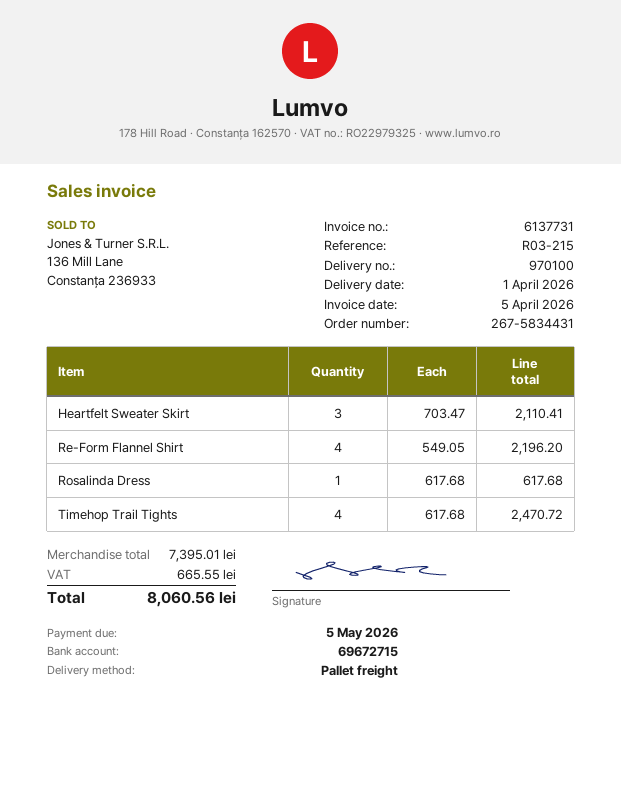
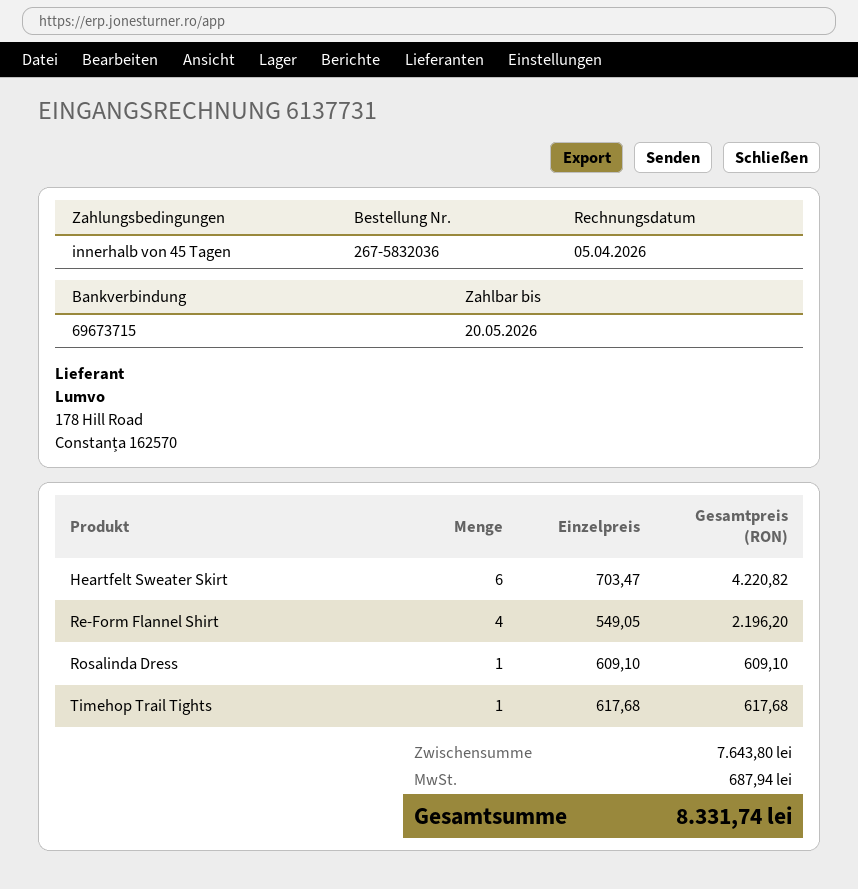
order number: 267-5834431 -> 267-5832036
due date: 2026-05-05 -> 2026-05-20
bank account: 69672715 -> 69673715
Heartfelt Sweater Skirt: 3 x 703.47 = 2110.41 -> 6 x 703.47 = 4220.82
Rosalinda Dress: 1 x 617.68 = 617.68 -> 1 x 609.10 = 609.10
Timehop Trail Tights: 4 x 617.68 = 2470.72 -> 1 x 617.68 = 617.68
subtotal: 7395.01 -> 7643.80
tax: 665.55 -> 687.94
total: 8060.56 -> 8331.74

